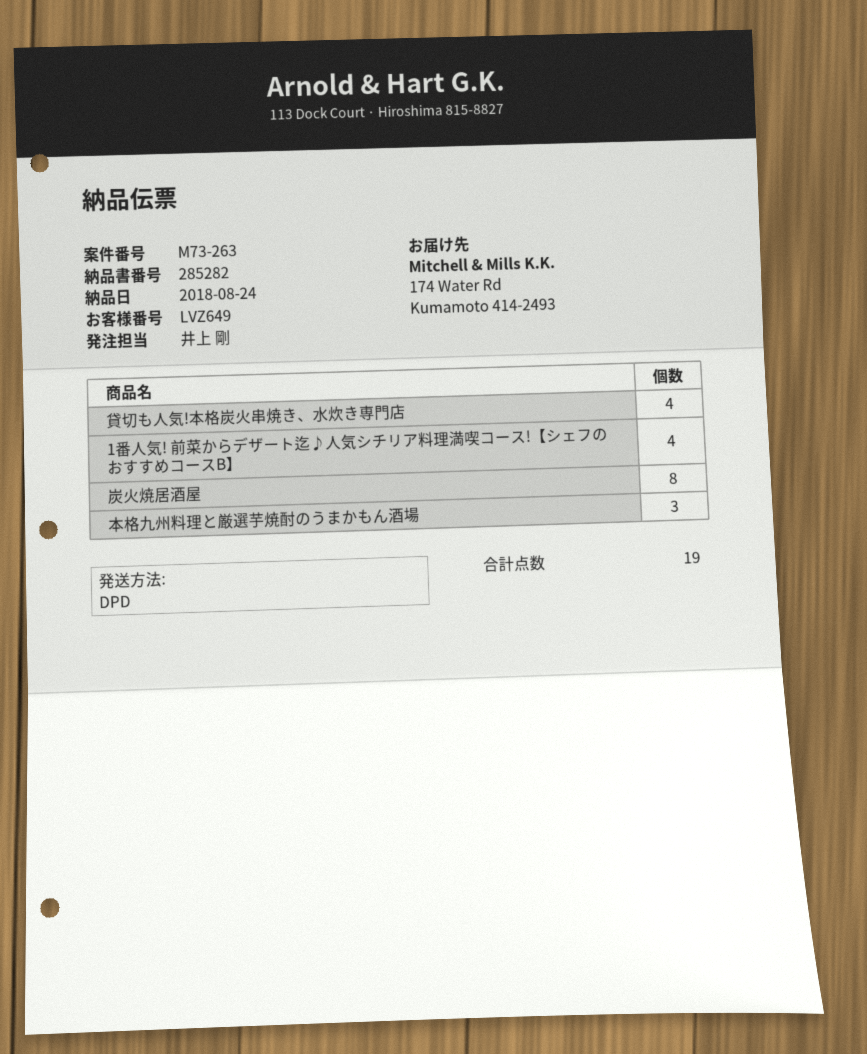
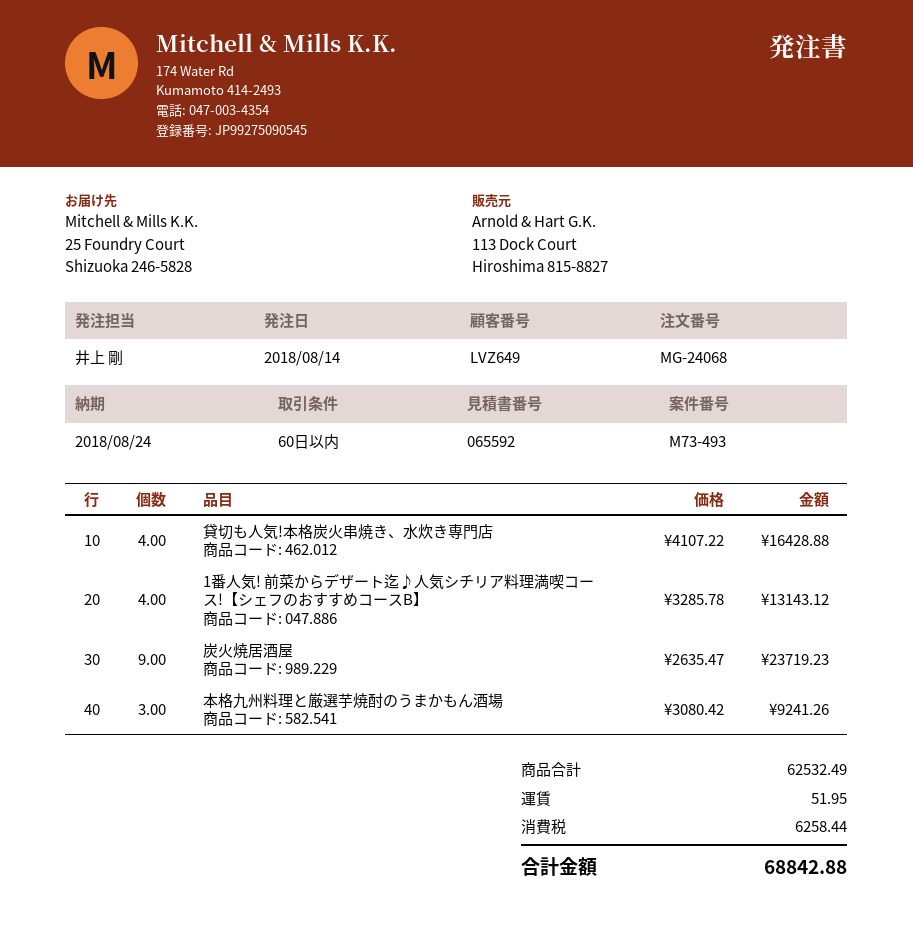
reference: M73-263 -> M73-493
ship to: 174 Water Rd, Kumamoto 414-2493 -> 25 Foundry Court, Shizuoka 246-5828
炭火焼居酒屋: 8 -> 9

